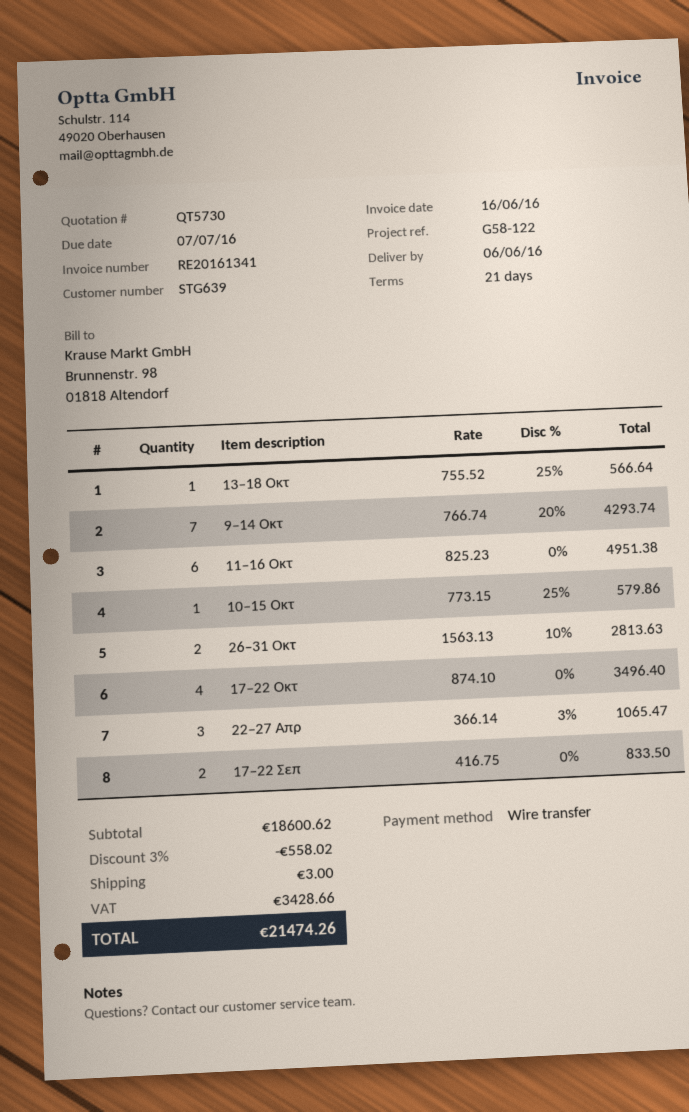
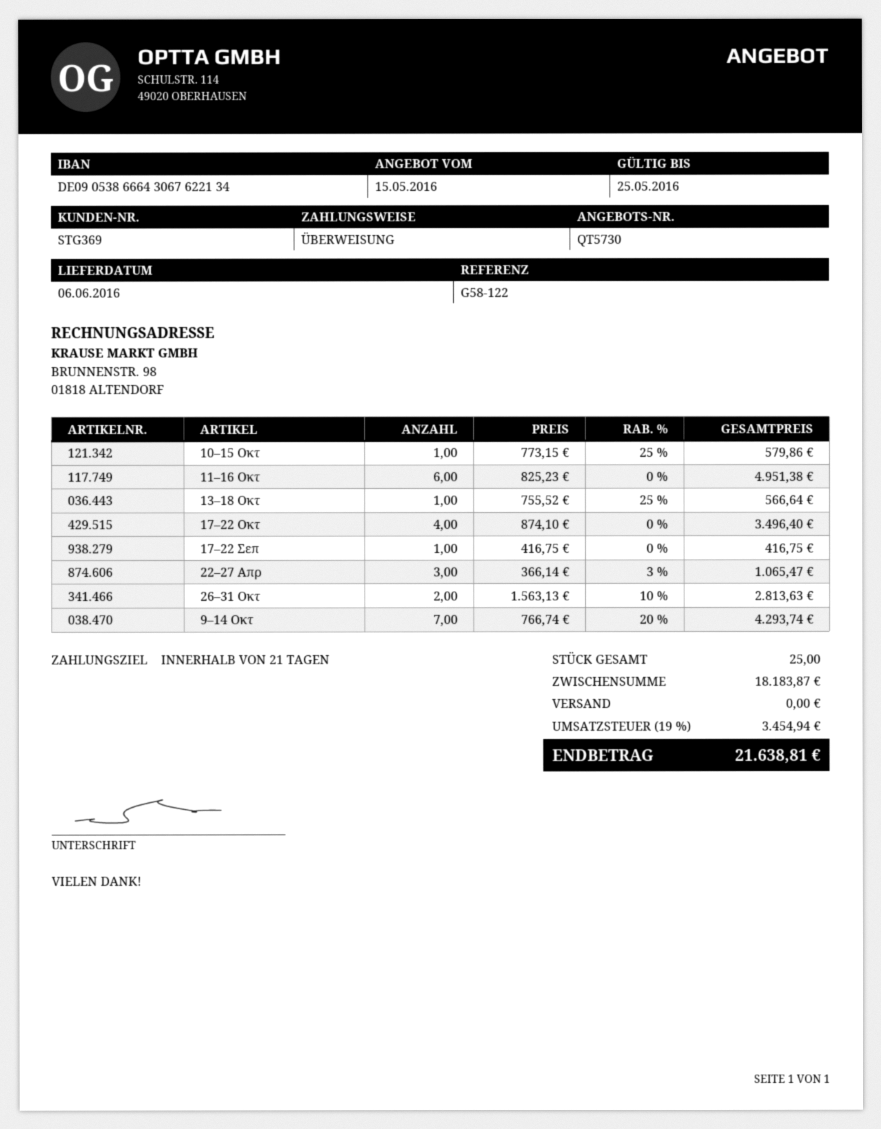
customer number: STG639 -> STG369
17–22 Σεπ: 2 x 416.75 = 833.50 -> 1 x 416.75 = 416.75
subtotal: 18600.62 -> 18183.87
discount: 3% = 558.02 -> none
shipping: 3.00 -> 0.00
tax: 3428.66 -> 3454.94
total: 21474.26 -> 21638.81

